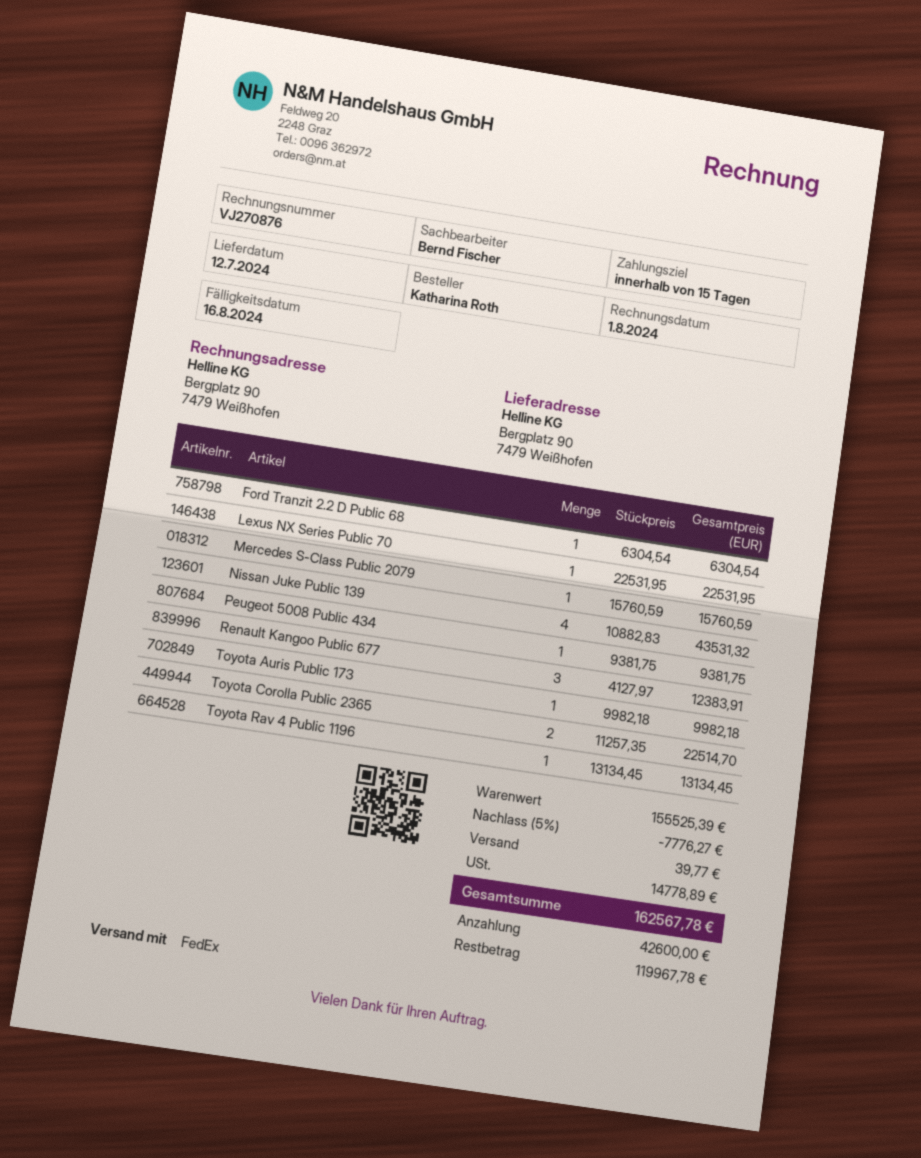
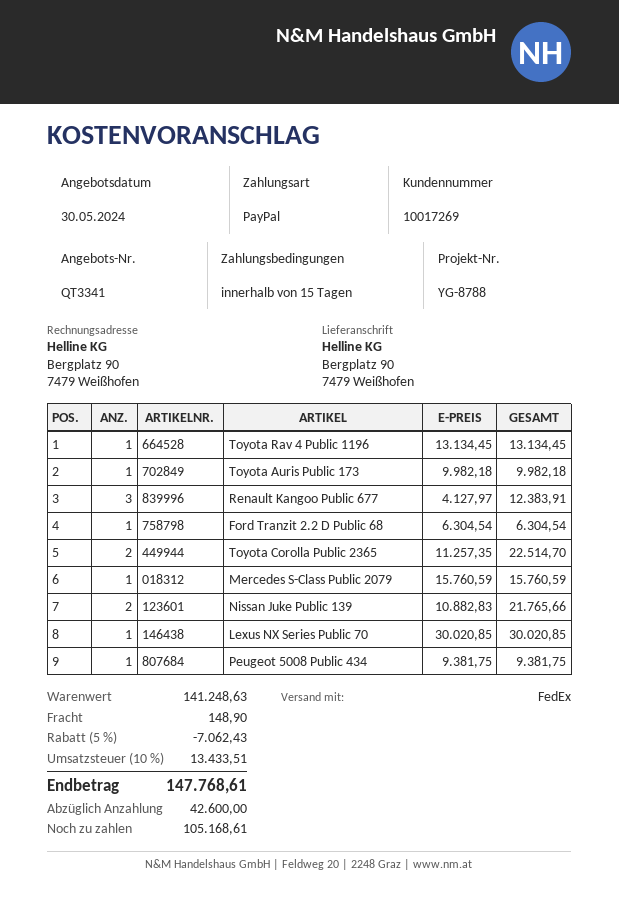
Lexus NX Series Public 70: 1 x 22531.95 = 22531.95 -> 1 x 30020.85 = 30020.85
Nissan Juke Public 139: 4 x 10882.83 = 43531.32 -> 2 x 10882.83 = 21765.66
subtotal: 155525.39 -> 141248.63
discount: 5% = 7776.27 -> 5% = 7062.43
shipping: 39.77 -> 148.90
tax: 14778.89 -> 13433.51
total: 162567.78 -> 147768.61
balance: 119967.78 -> 105168.61

